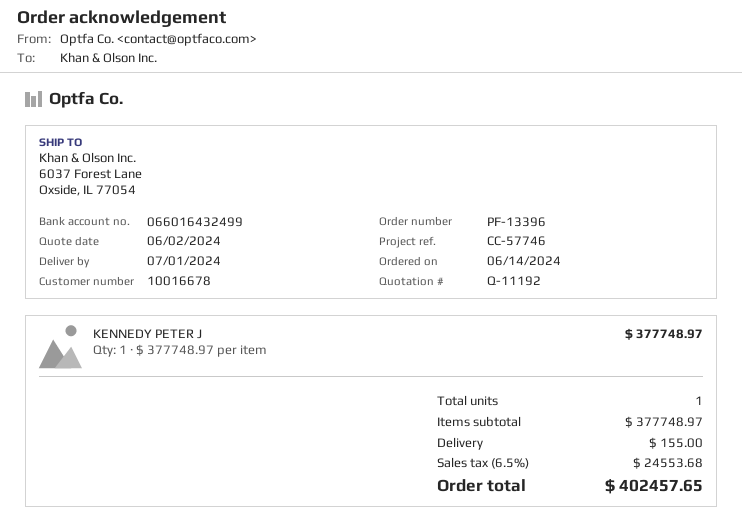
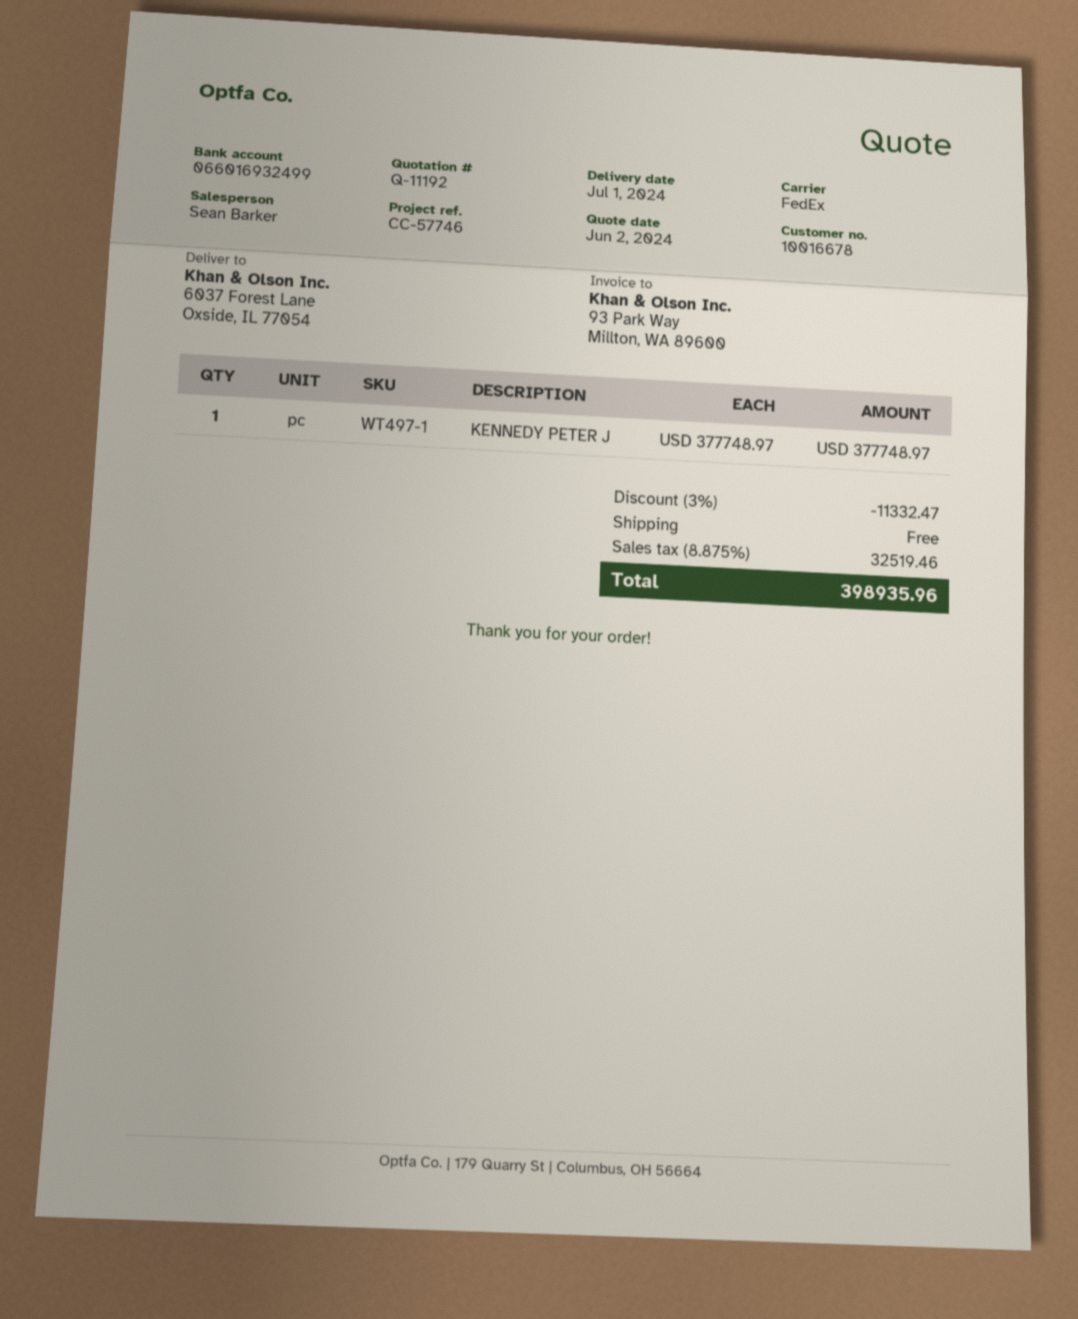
bank account: 066016432499 -> 066016932499
discount: none -> 3% = 11332.47
shipping: 155.00 -> 0.00
tax: 6.5% = 24553.68 -> 8.875% = 32519.46
total: 402457.65 -> 398935.96

